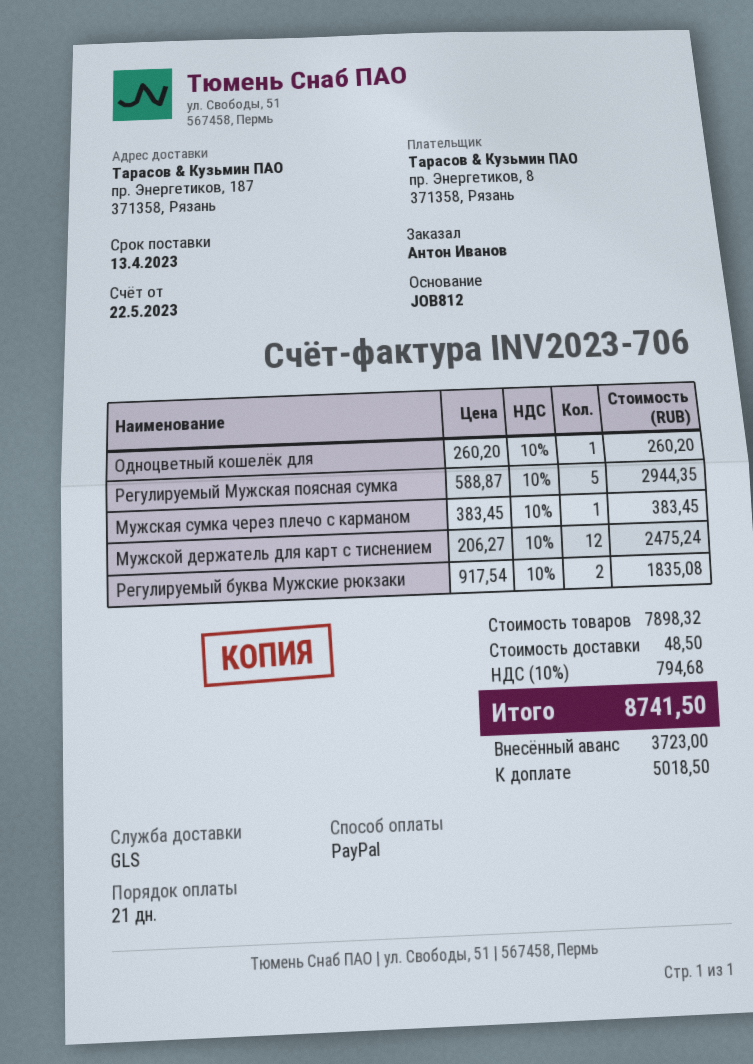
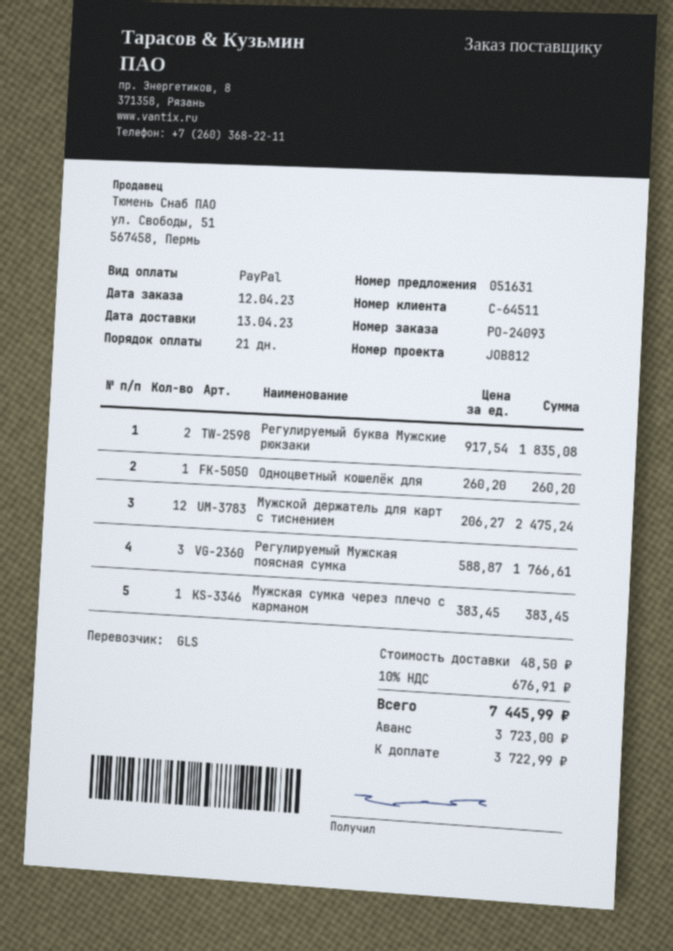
Регулируемый Мужская поясная сумка: 5 x 588.87 = 2944.35 -> 3 x 588.87 = 1766.61
tax: 10% = 794.68 -> 10% = 676.91
total: 8741.50 -> 7445.99
balance: 5018.50 -> 3722.99

